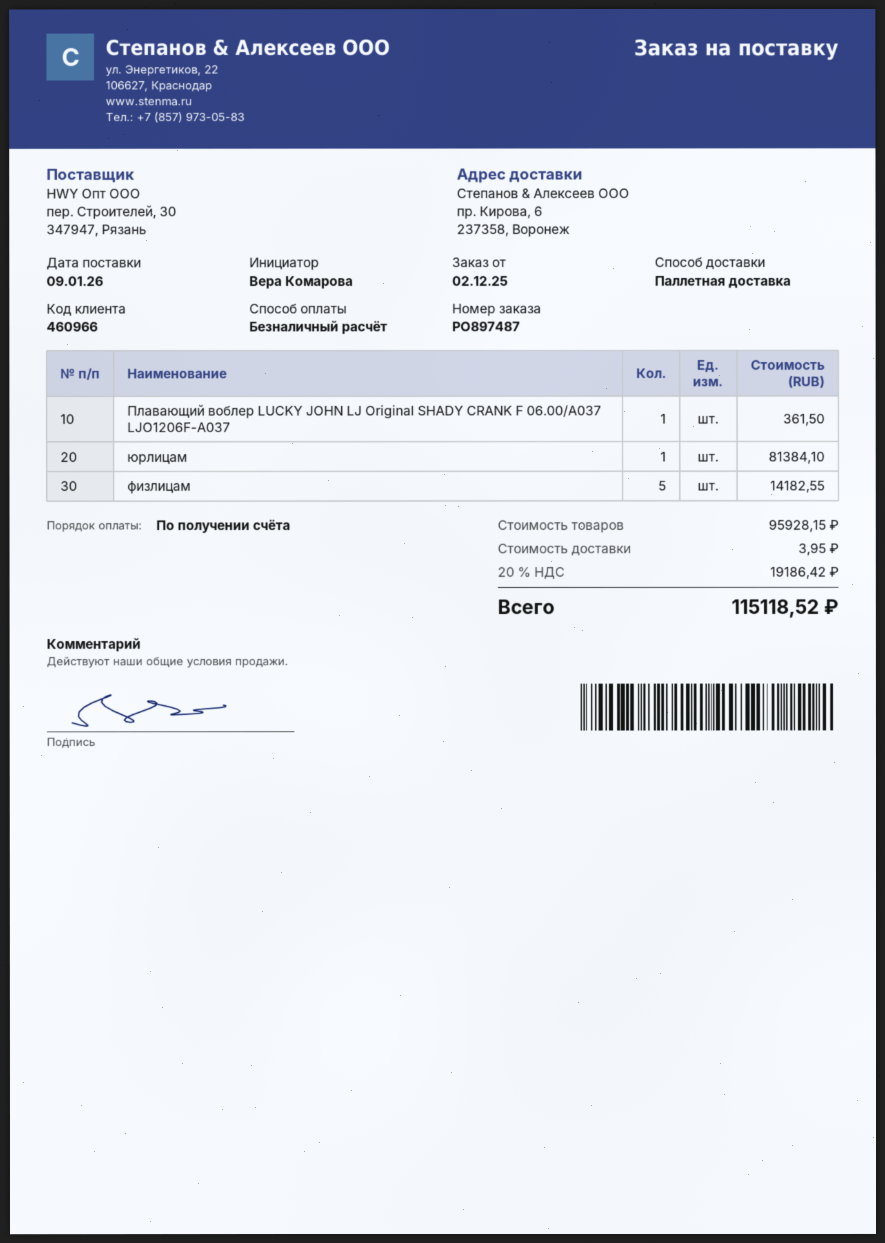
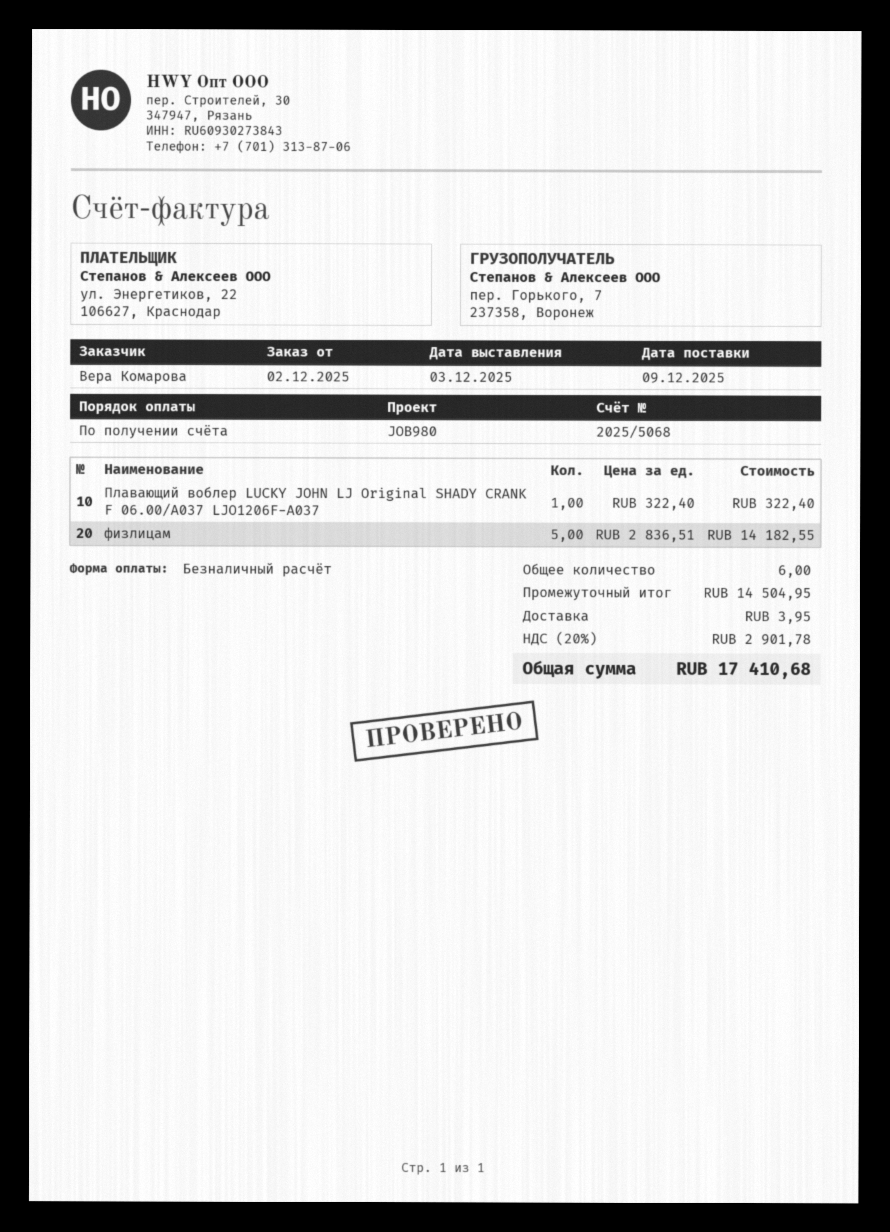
delivery date: 2026-01-09 -> 2025-12-09
ship to: пр. Кирова, 6, 237358, Воронеж -> пер. Горького, 7, 237358, Воронеж
Плавающий воблер LUCKY JOHN LJ Original SHADY CRANK F 06.00/A037 LJO1206F-A037: 1 for 361.50 -> 1 for 322.40
юрлицам: 1 for 81384.10 -> none
subtotal: 95928.15 -> 14504.95
tax: 20% = 19186.42 -> 20% = 2901.78
total: 115118.52 -> 17410.68

